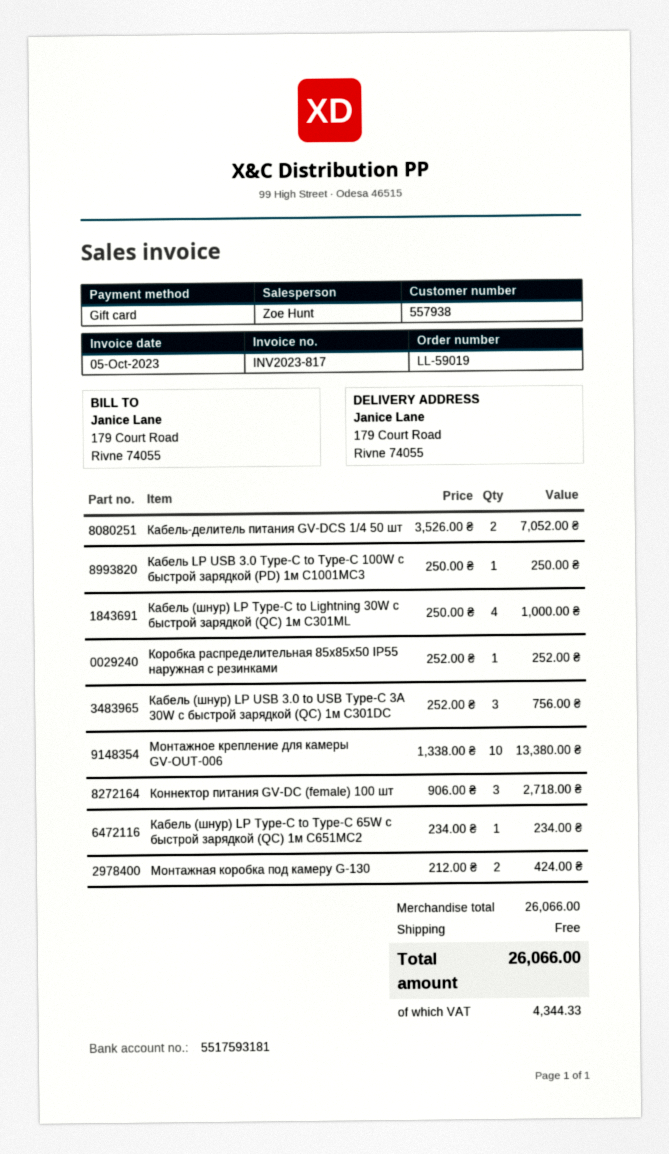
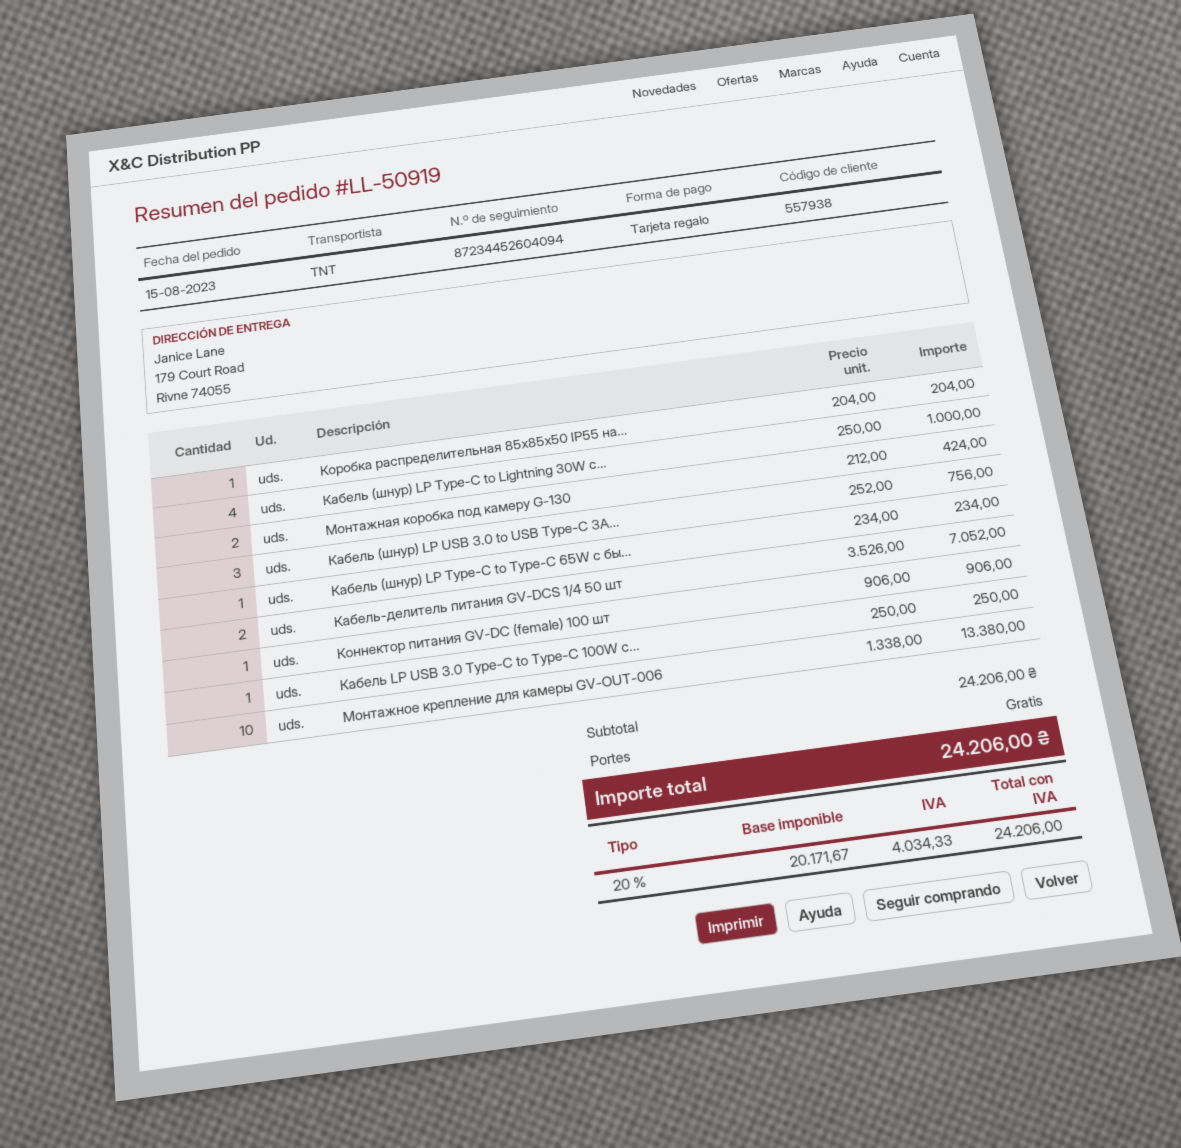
order number: LL-59019 -> LL-50919
Коробка распределительная 85х85х50 IP55 наружная с резинками: 1 x 252.00 = 252.00 -> 1 x 204.00 = 204.00
Коннектор питания GV-DC (female) 100 шт: 3 x 906.00 = 2718.00 -> 1 x 906.00 = 906.00
subtotal: 26066.00 -> 24206.00
tax: 4344.33 -> 4034.33
total: 26066.00 -> 24206.00

